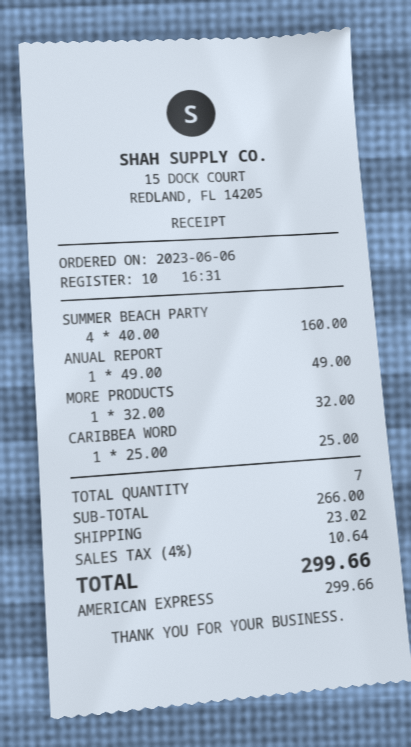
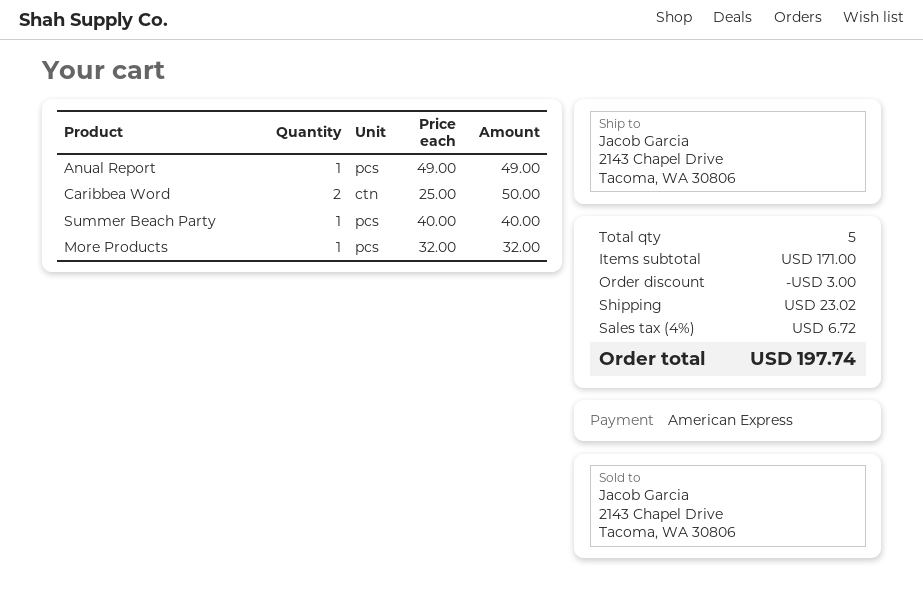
SUMMER BEACH PARTY: 4 x 40.00 = 160.00 -> 1 x 40.00 = 40.00
CARIBBEA WORD: 1 x 25.00 = 25.00 -> 2 x 25.00 = 50.00
total quantity: 7 -> 5
subtotal: 266.00 -> 171.00
discount: none -> 3.00
tax: 4% = 10.64 -> 4% = 6.72
total: 299.66 -> 197.74

